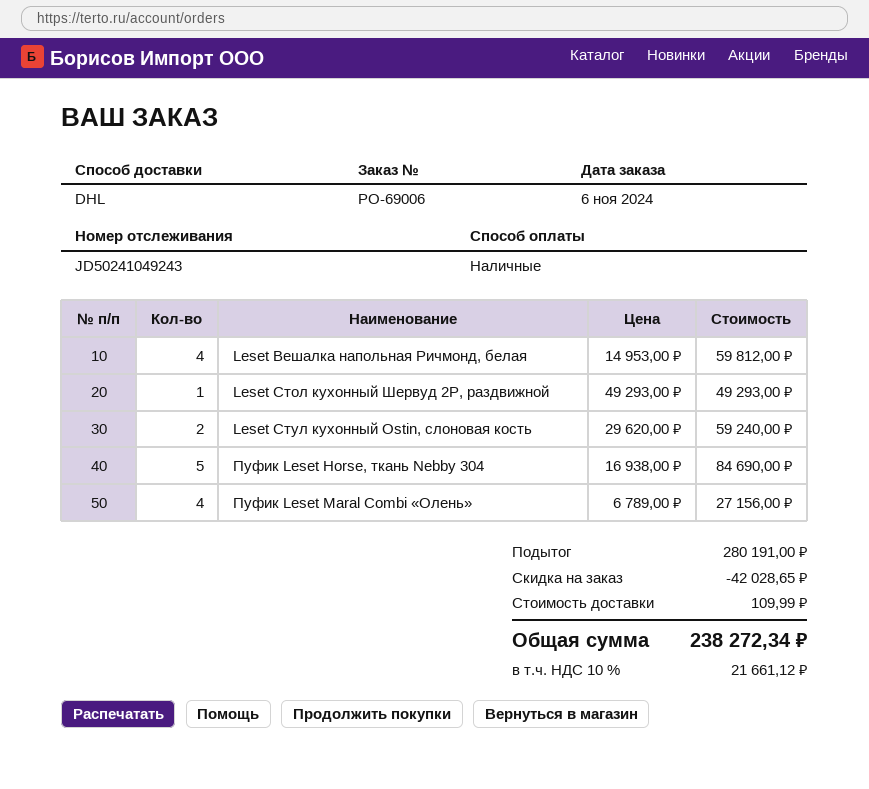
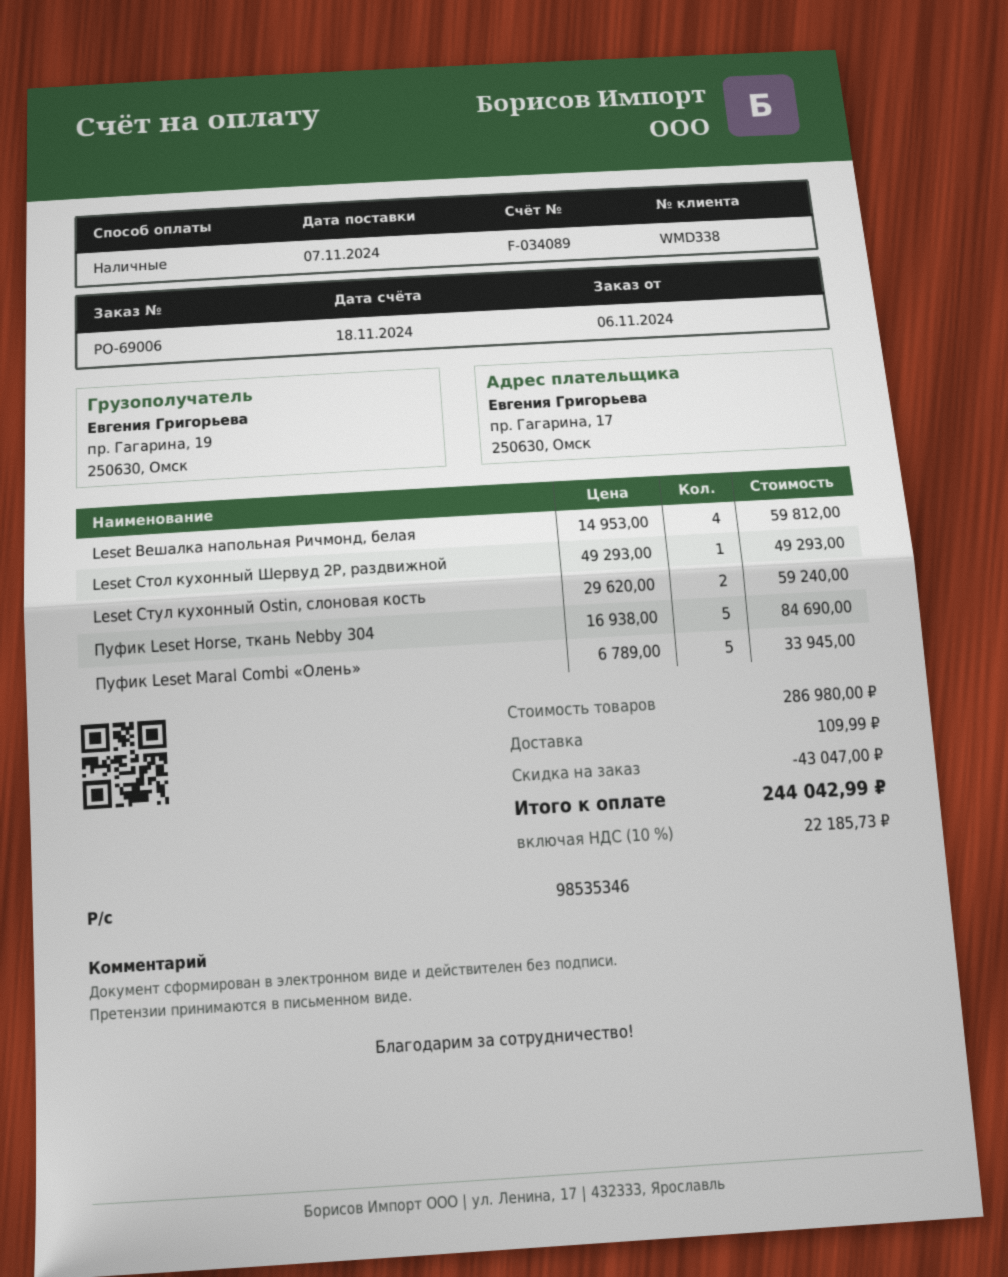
Пуфик Leset Maral Combi «Олень»: 4 x 6789.00 = 27156.00 -> 5 x 6789.00 = 33945.00
subtotal: 280191.00 -> 286980.00
discount: 42028.65 -> 43047.00
tax: 10% = 21661.12 -> 10% = 22185.73
total: 238272.34 -> 244042.99

